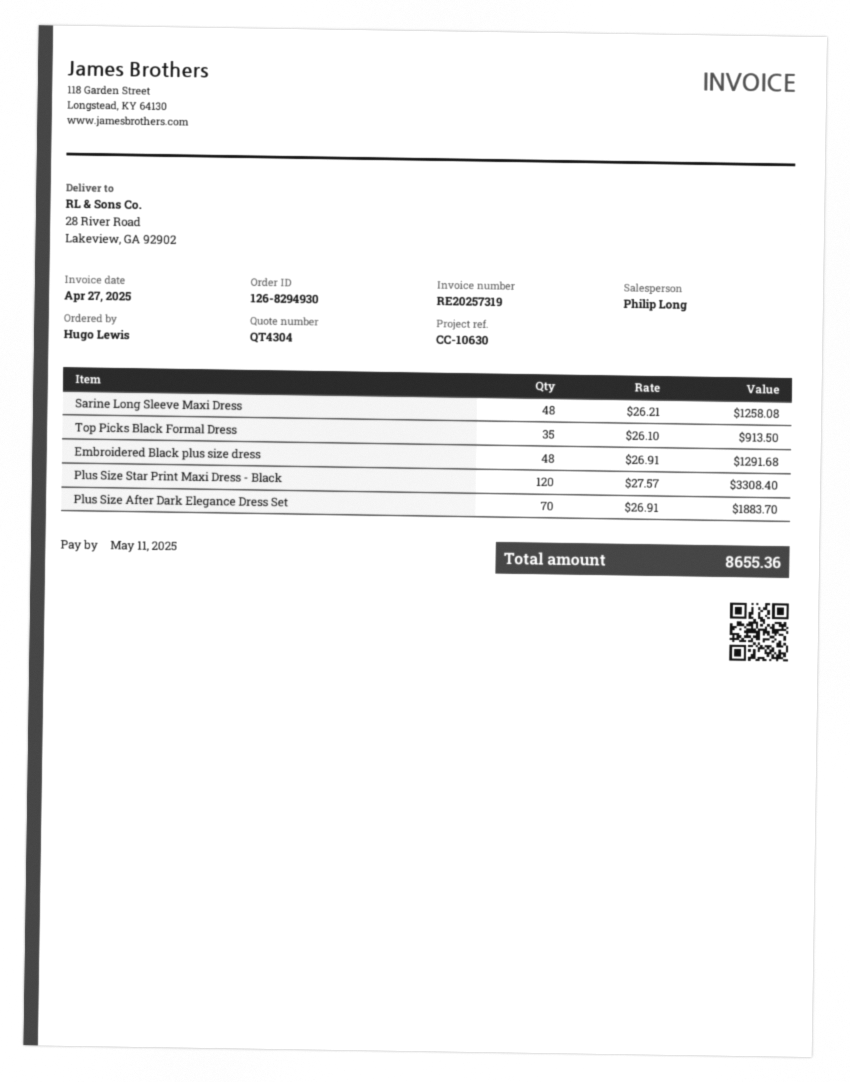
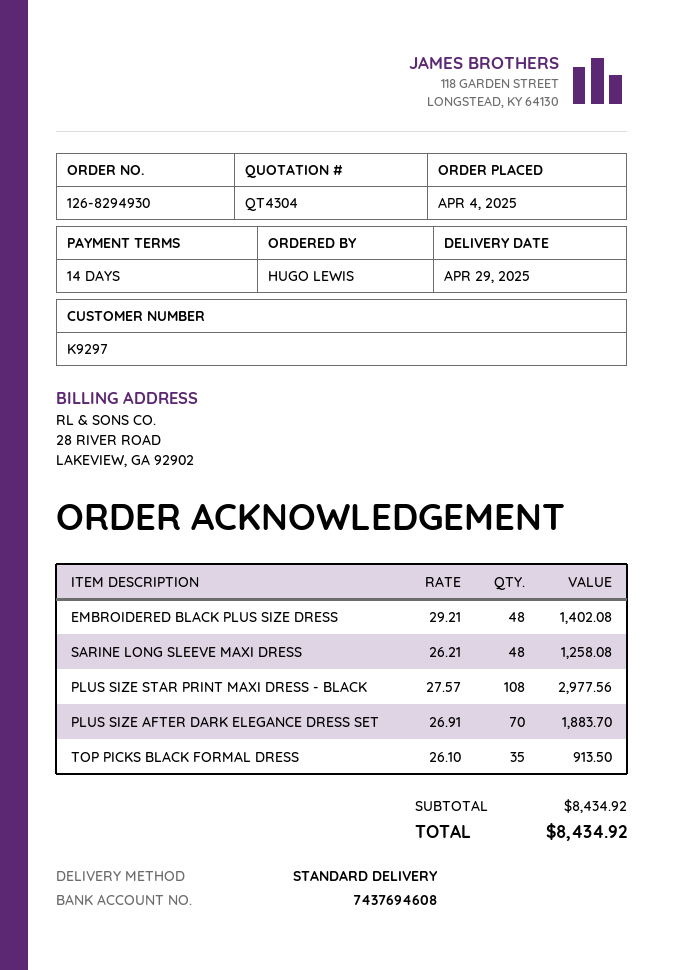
Embroidered Black plus size dress: 48 x 26.91 = 1291.68 -> 48 x 29.21 = 1402.08
Plus Size Star Print Maxi Dress - Black: 120 x 27.57 = 3308.40 -> 108 x 27.57 = 2977.56
total: 8655.36 -> 8434.92

